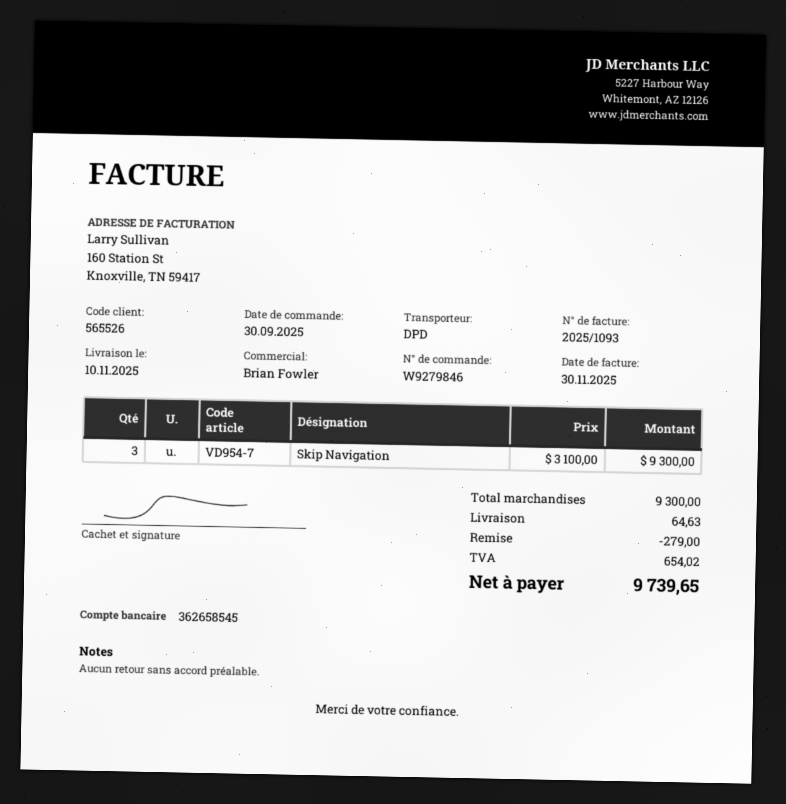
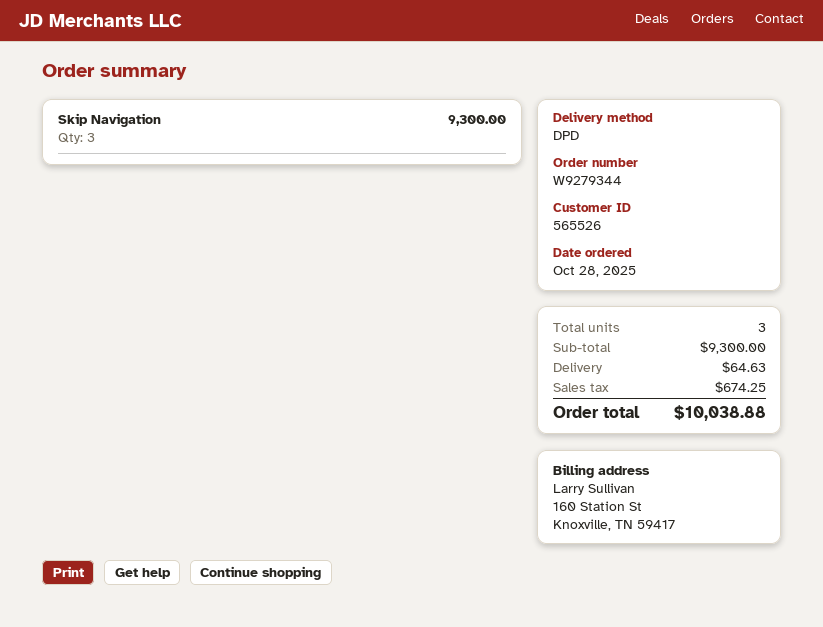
order number: W9279846 -> W9279344
order date: 2025-09-30 -> 2025-10-28
discount: 279.00 -> none
tax: 654.02 -> 674.25
total: 9739.65 -> 10038.88

